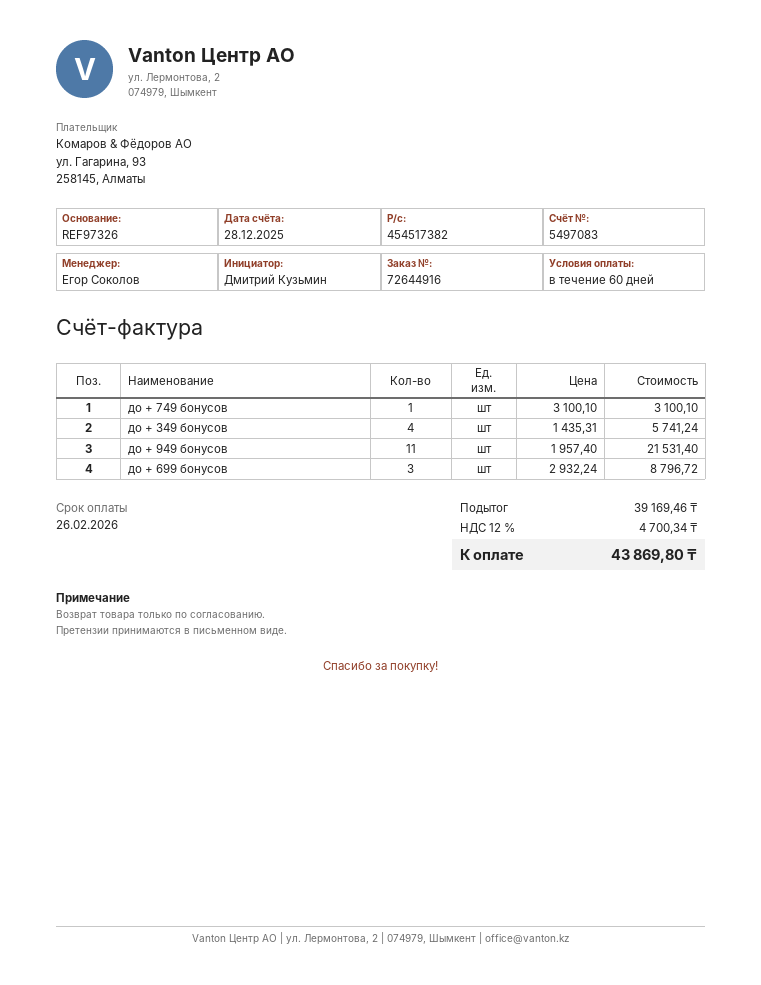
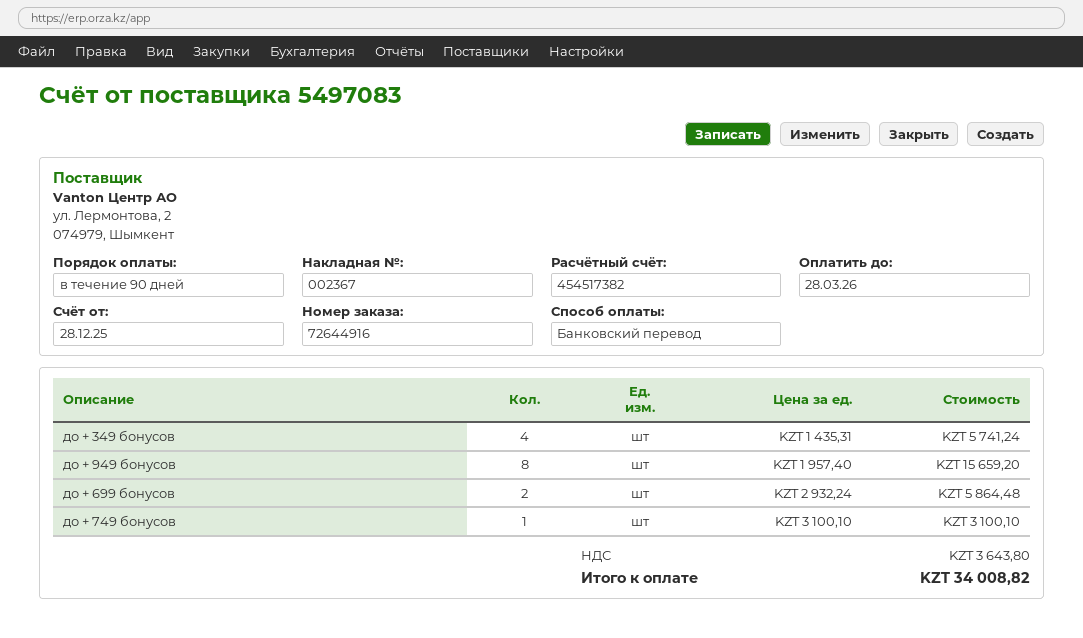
payment terms: 60 days -> 90 days
due date: 2026-02-26 -> 2026-03-28
до + 949 бонусов: 11 x 1957.40 = 21531.40 -> 8 x 1957.40 = 15659.20
до + 699 бонусов: 3 x 2932.24 = 8796.72 -> 2 x 2932.24 = 5864.48
tax: 4700.34 -> 3643.80
total: 43869.80 -> 34008.82

